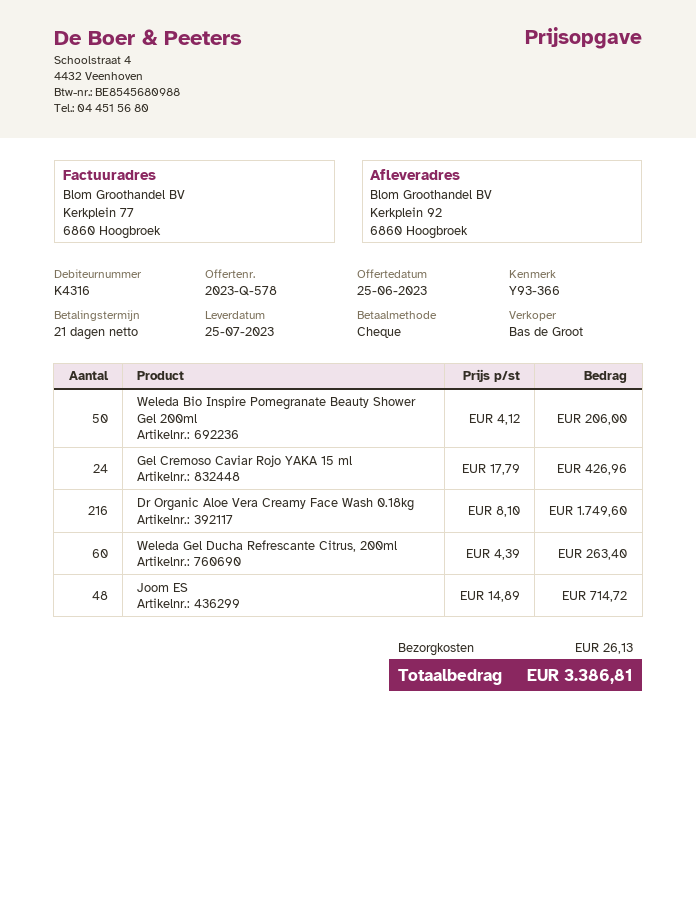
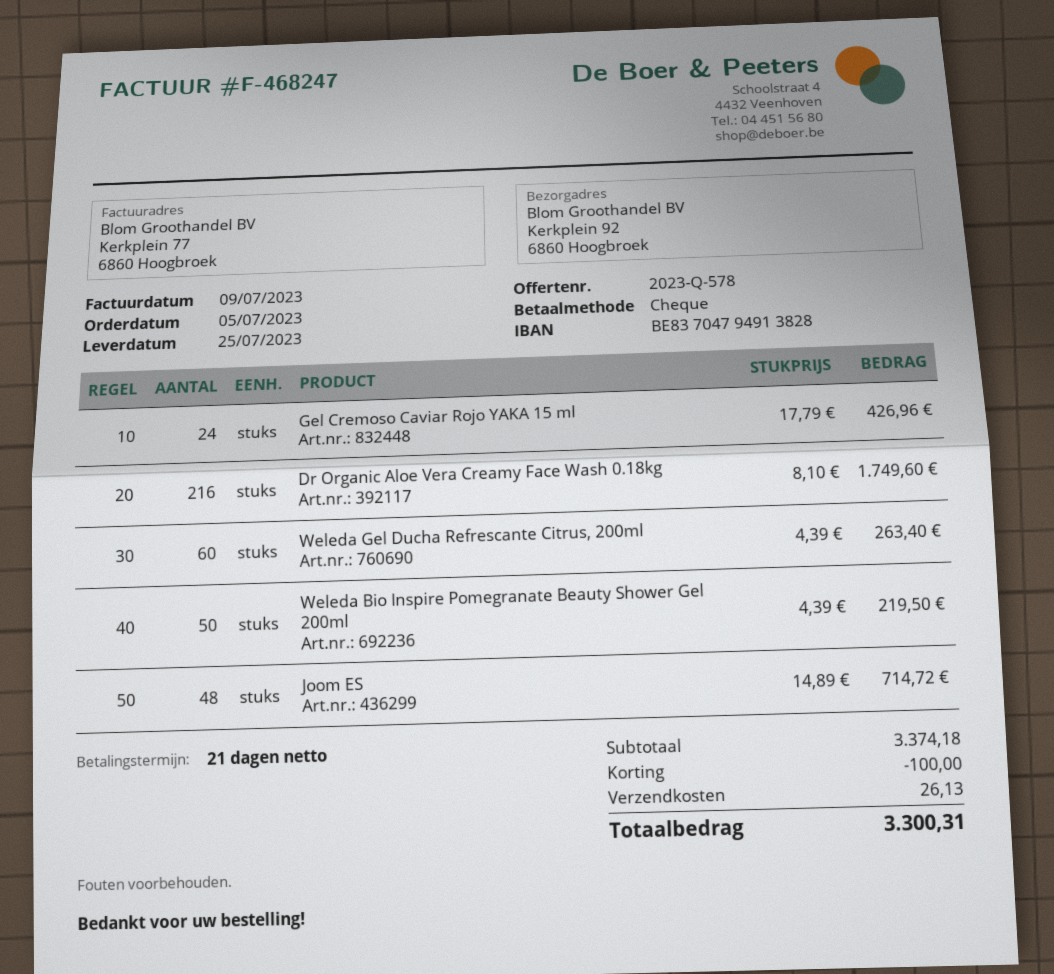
Weleda Bio Inspire Pomegranate Beauty Shower Gel 200ml: 50 x 4.12 = 206.00 -> 50 x 4.39 = 219.50
discount: none -> 100.00
total: 3386.81 -> 3300.31

